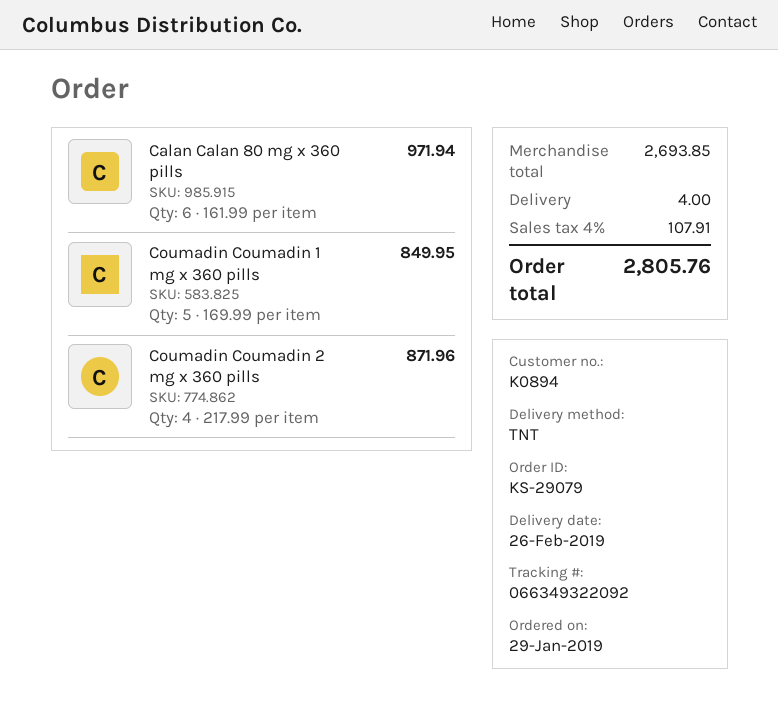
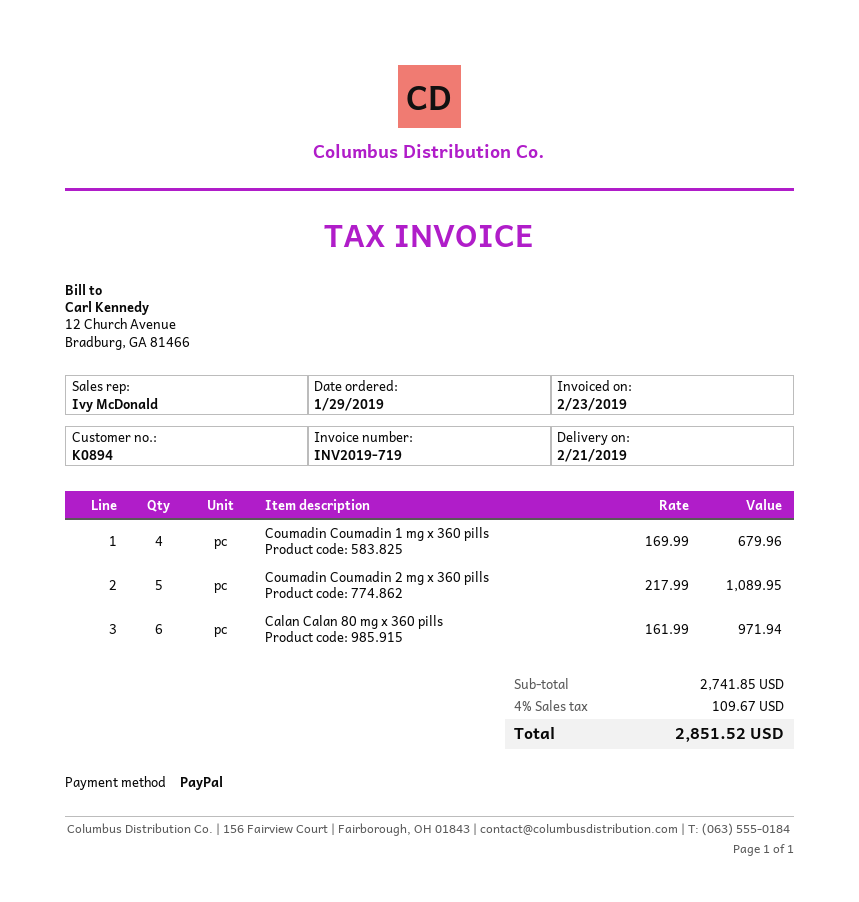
delivery date: 2019-02-26 -> 2019-02-21
Coumadin Coumadin 1 mg x 360 pills: 5 x 169.99 = 849.95 -> 4 x 169.99 = 679.96
Coumadin Coumadin 2 mg x 360 pills: 4 x 217.99 = 871.96 -> 5 x 217.99 = 1089.95
subtotal: 2693.85 -> 2741.85
shipping: 4.00 -> none
tax: 4% = 107.91 -> 4% = 109.67
total: 2805.76 -> 2851.52

